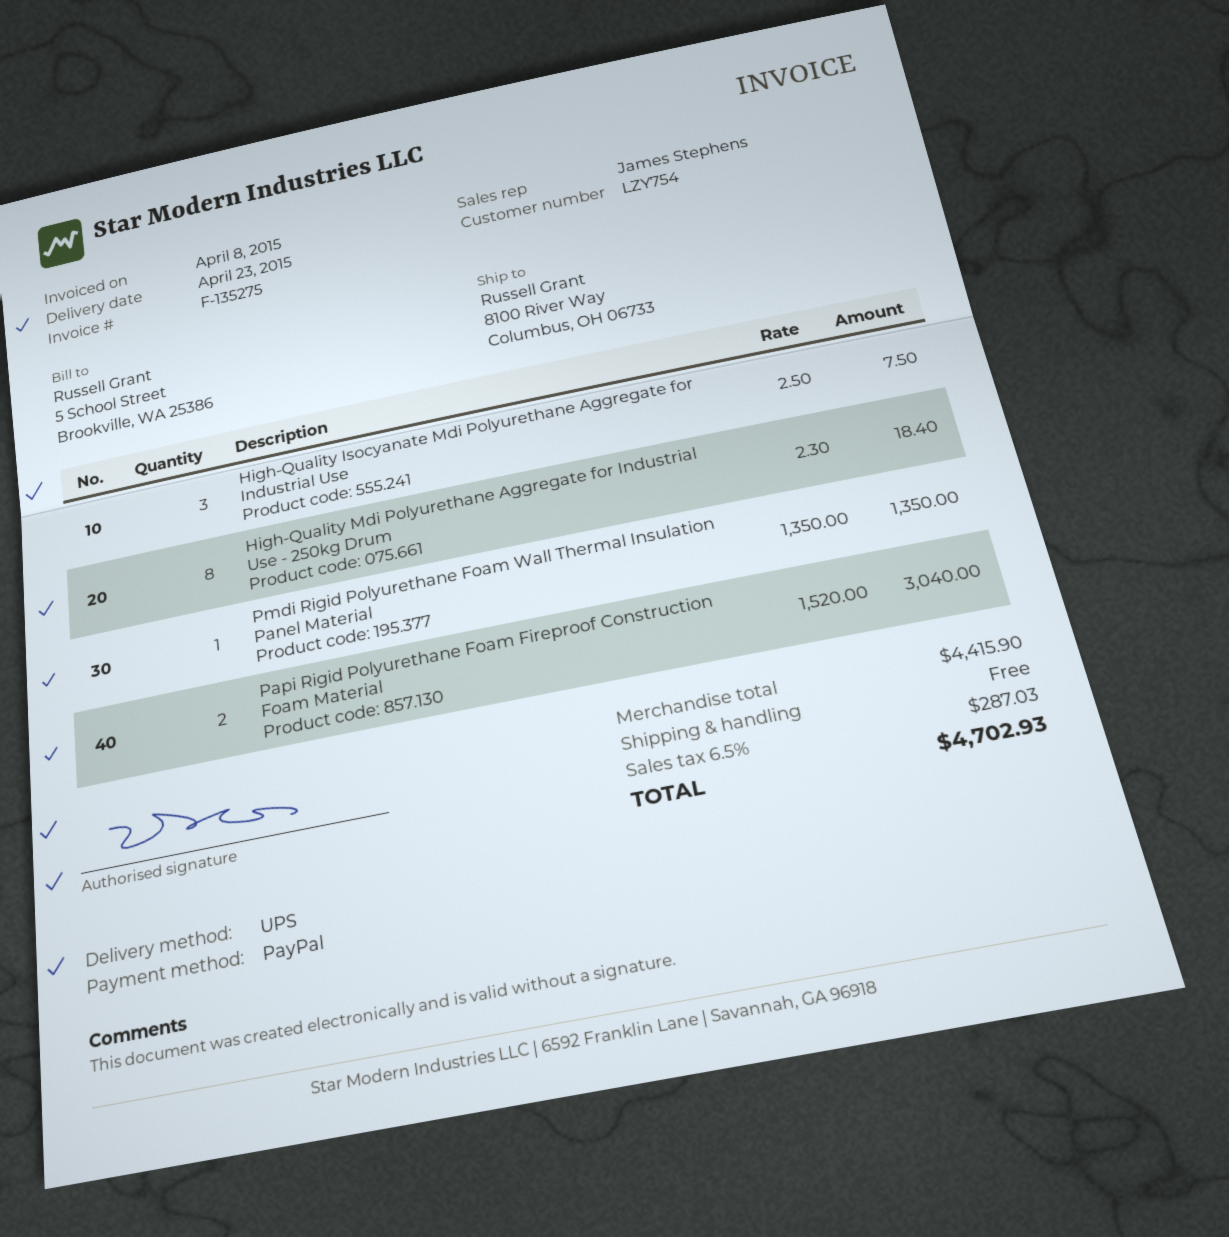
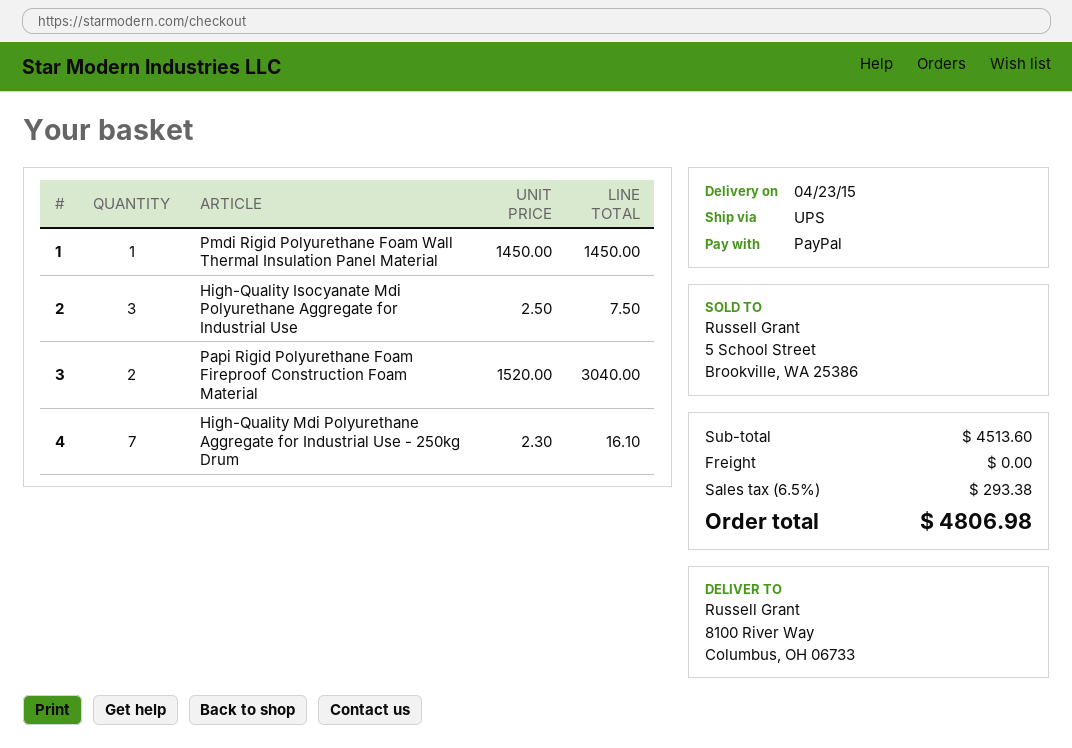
High-Quality Mdi Polyurethane Aggregate for Industrial Use - 250kg Drum: 8 x 2.30 = 18.40 -> 7 x 2.30 = 16.10
Pmdi Rigid Polyurethane Foam Wall Thermal Insulation Panel Material: 1 x 1350.00 = 1350.00 -> 1 x 1450.00 = 1450.00
subtotal: 4415.90 -> 4513.60
tax: 6.5% = 287.03 -> 6.5% = 293.38
total: 4702.93 -> 4806.98

